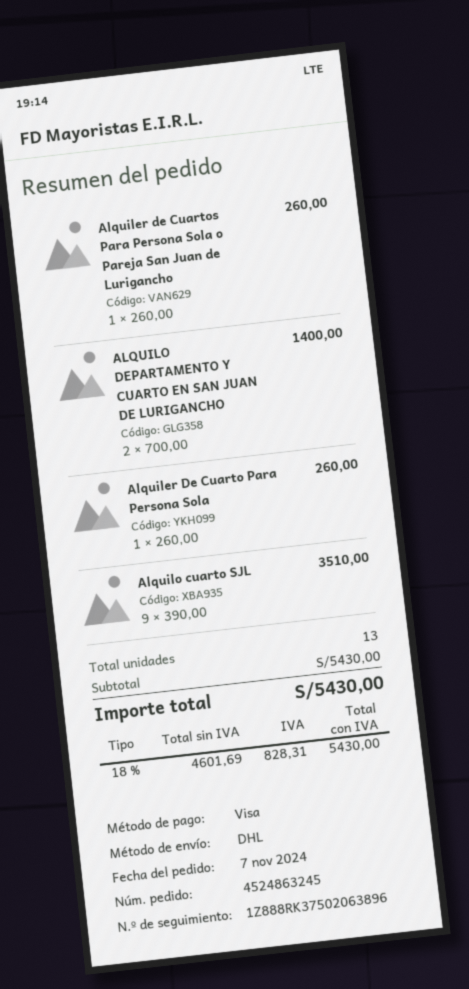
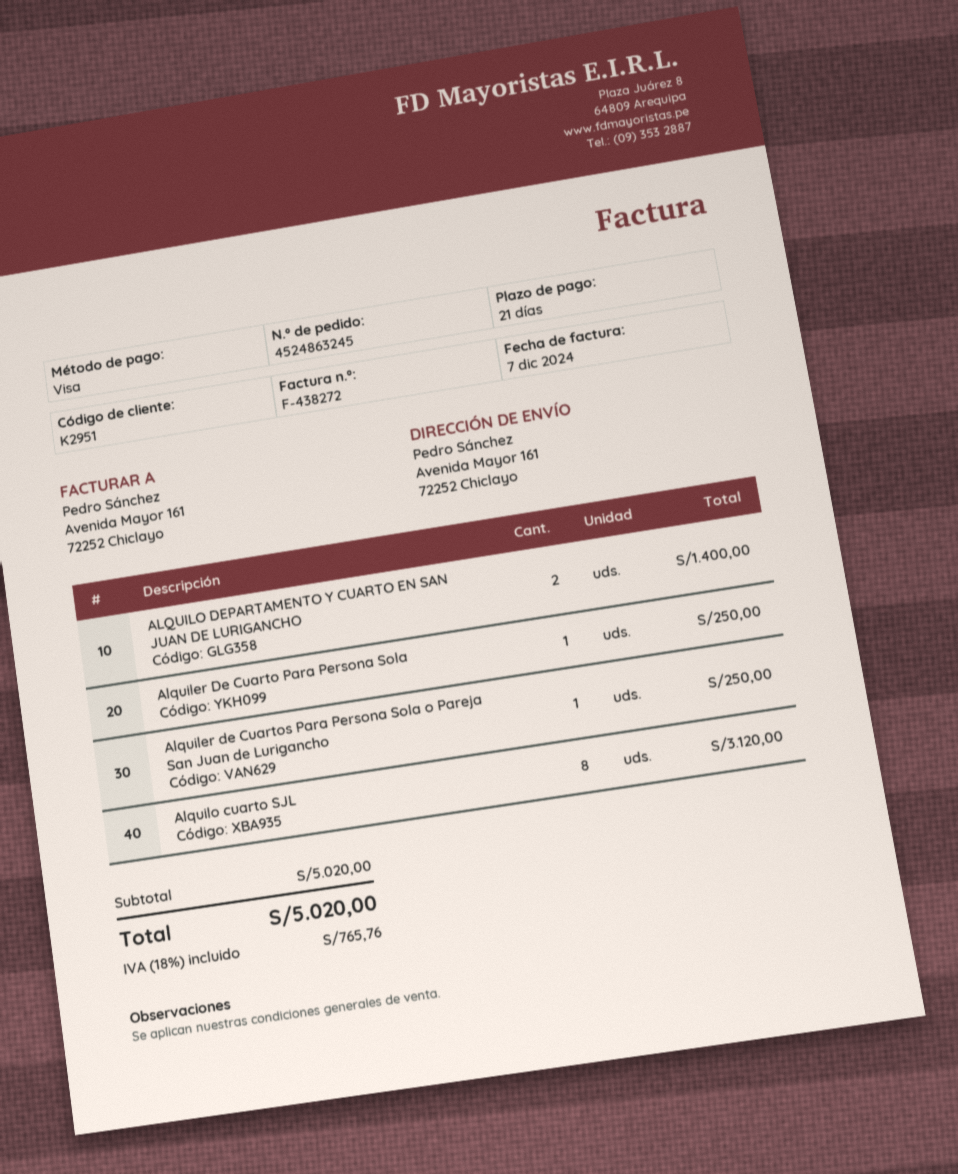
Alquiler de Cuartos Para Persona Sola o Pareja San Juan de Lurigancho: 1 for 260.00 -> 1 for 250.00
Alquiler De Cuarto Para Persona Sola: 1 for 260.00 -> 1 for 250.00
Alquilo cuarto SJL: 9 for 3510.00 -> 8 for 3120.00
subtotal: 5430.00 -> 5020.00
tax: 18% = 828.31 -> 18% = 765.76
total: 5430.00 -> 5020.00

